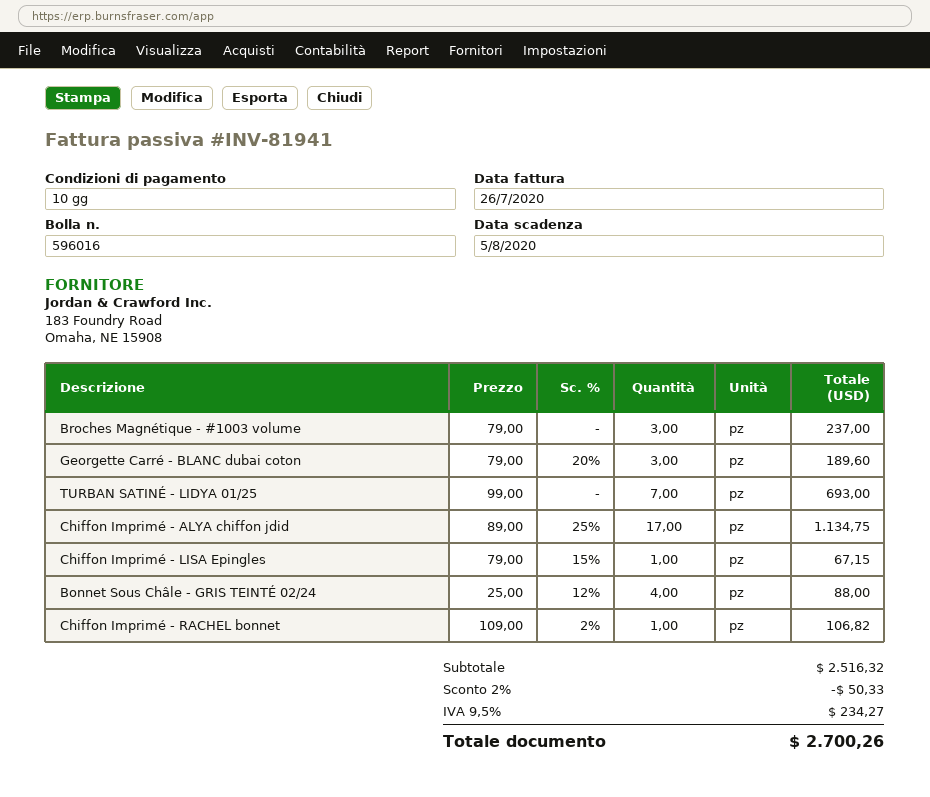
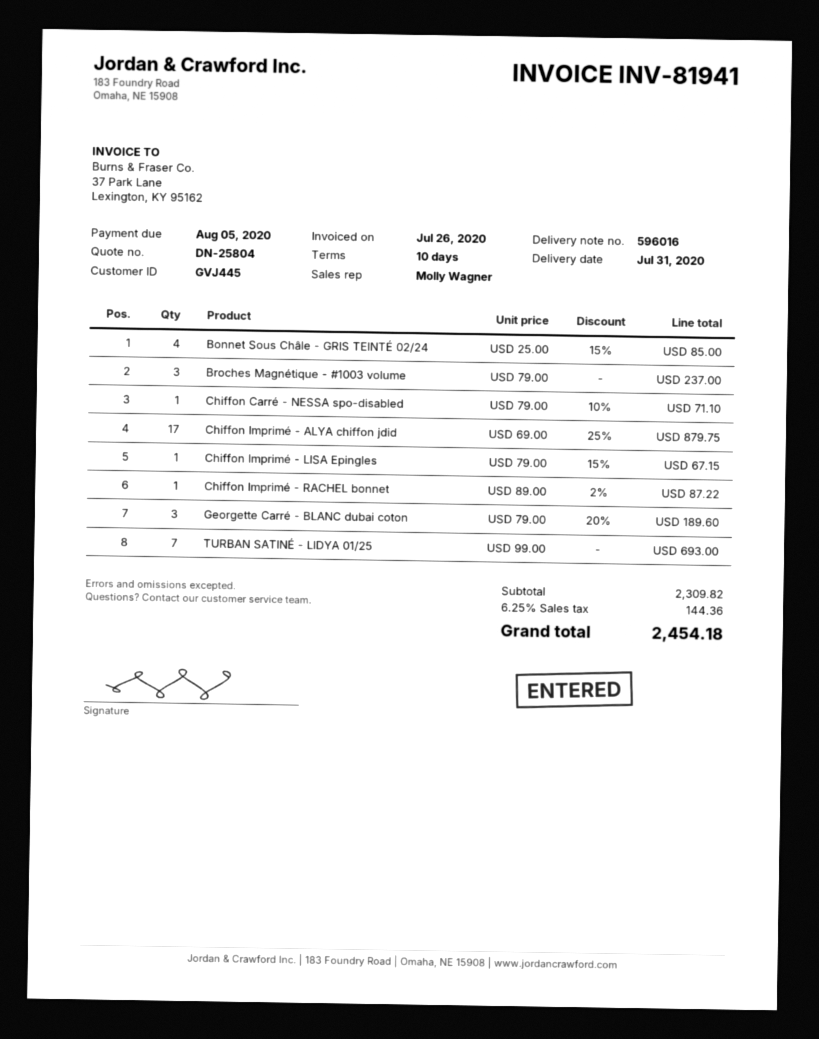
Chiffon Imprimé - ALYA chiffon jdid: 17 x 89.00 - 25% = 1134.75 -> 17 x 69.00 - 25% = 879.75
Bonnet Sous Châle - GRIS TEINTÉ 02/24: 4 x 25.00 - 12% = 88.00 -> 4 x 25.00 - 15% = 85.00
Chiffon Imprimé - RACHEL bonnet: 1 x 109.00 - 2% = 106.82 -> 1 x 89.00 - 2% = 87.22
Chiffon Carré - NESSA spo-disabled: none -> 1 x 79.00 - 10% = 71.10
subtotal: 2516.32 -> 2309.82
discount: 2% = 50.33 -> none
tax: 9.5% = 234.27 -> 6.25% = 144.36
total: 2700.26 -> 2454.18

